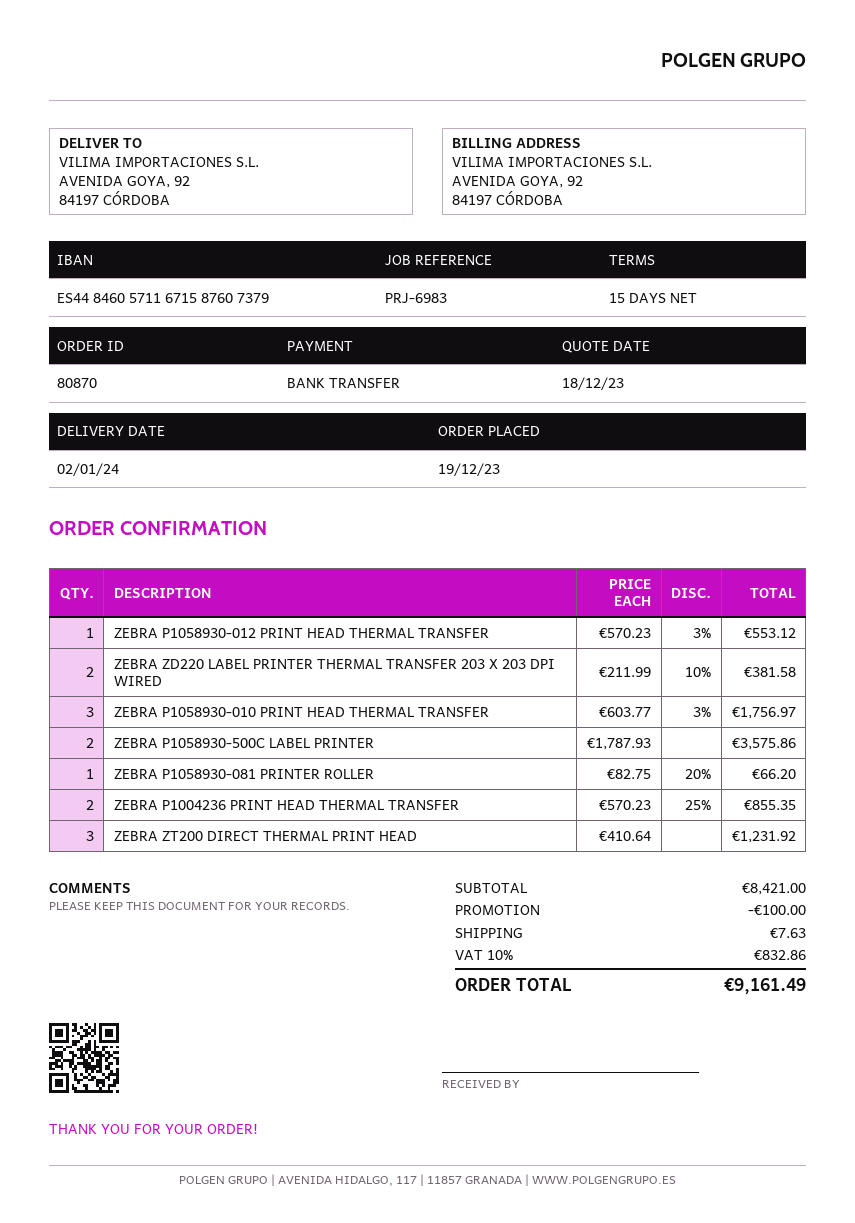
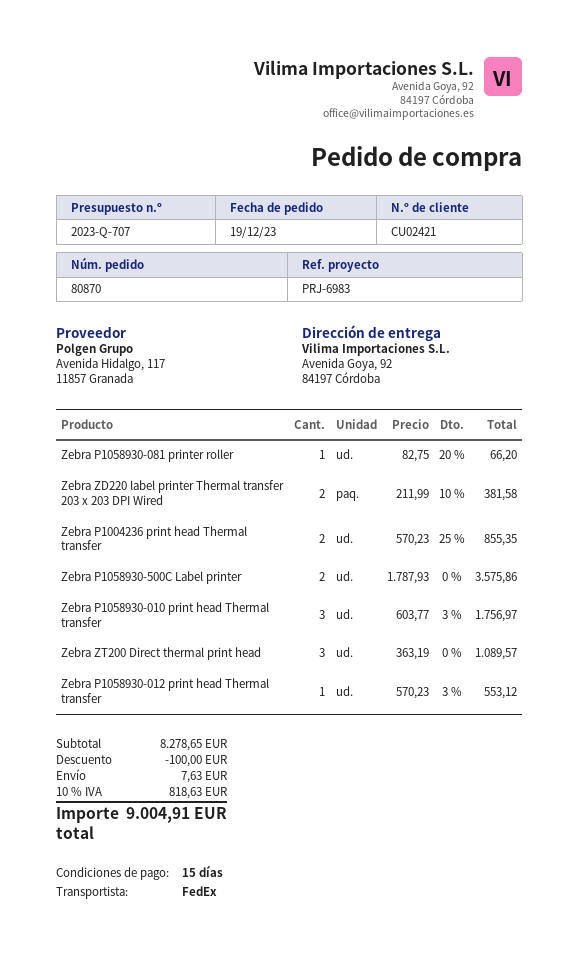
ZEBRA ZT200 DIRECT THERMAL PRINT HEAD: 3 x 410.64 = 1231.92 -> 3 x 363.19 = 1089.57
subtotal: 8421.00 -> 8278.65
tax: 10% = 832.86 -> 10% = 818.63
total: 9161.49 -> 9004.91

